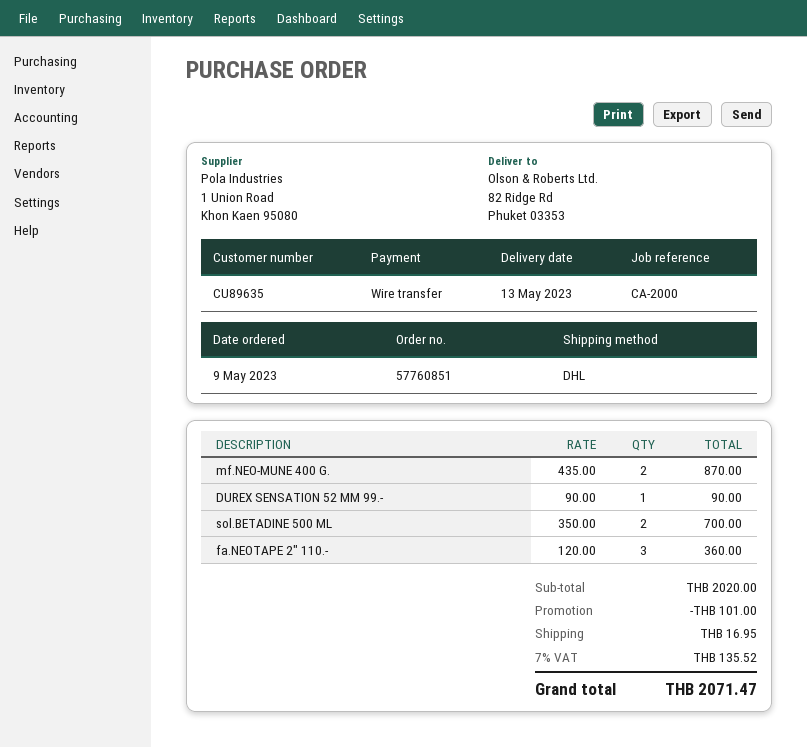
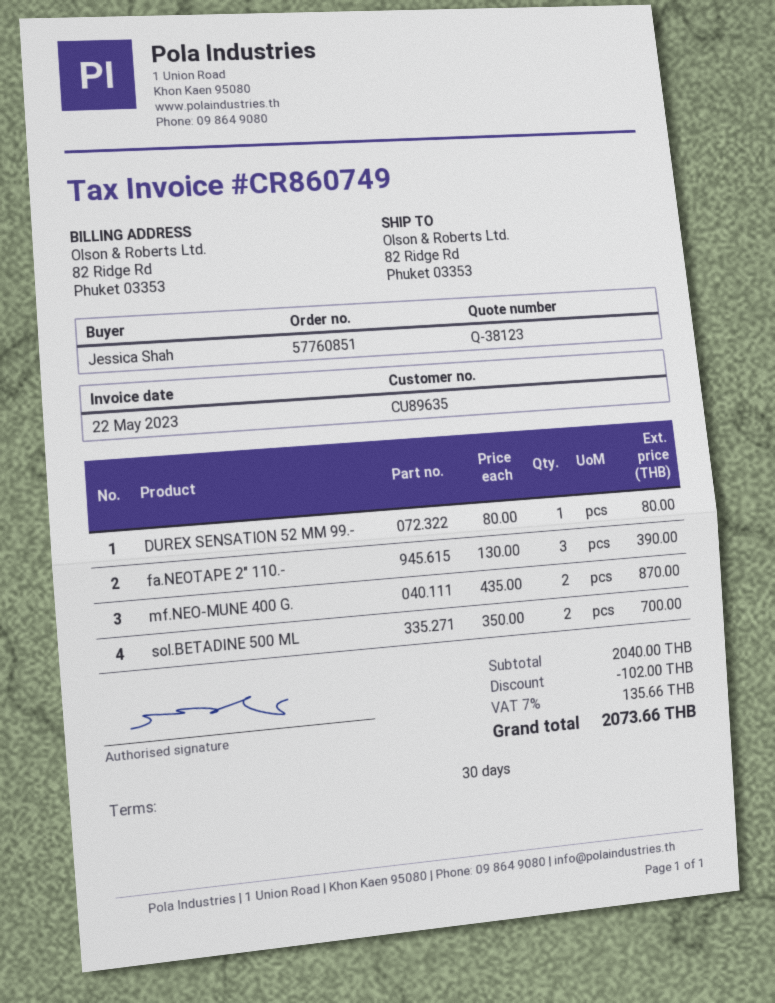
DUREX SENSATION 52 MM 99.-: 1 x 90.00 = 90.00 -> 1 x 80.00 = 80.00
fa.NEOTAPE 2" 110.-: 3 x 120.00 = 360.00 -> 3 x 130.00 = 390.00
subtotal: 2020.00 -> 2040.00
discount: 101.00 -> 102.00
shipping: 16.95 -> none
tax: 7% = 135.52 -> 7% = 135.66
total: 2071.47 -> 2073.66

